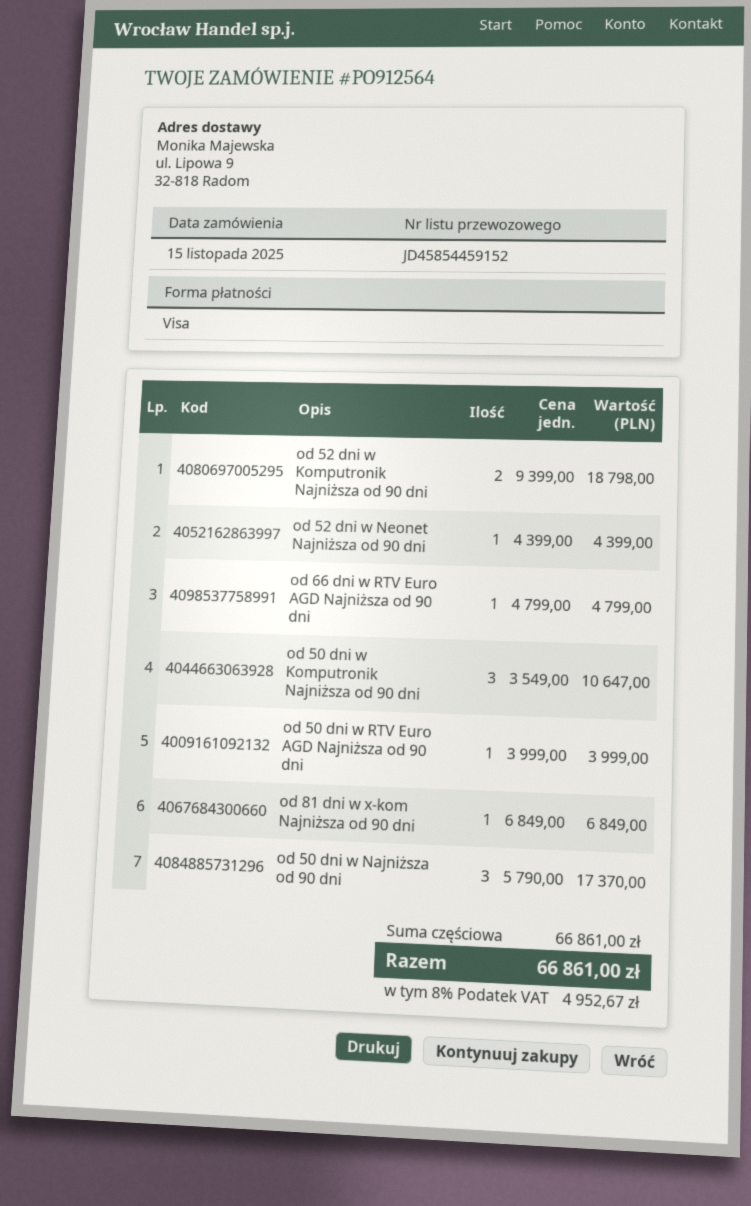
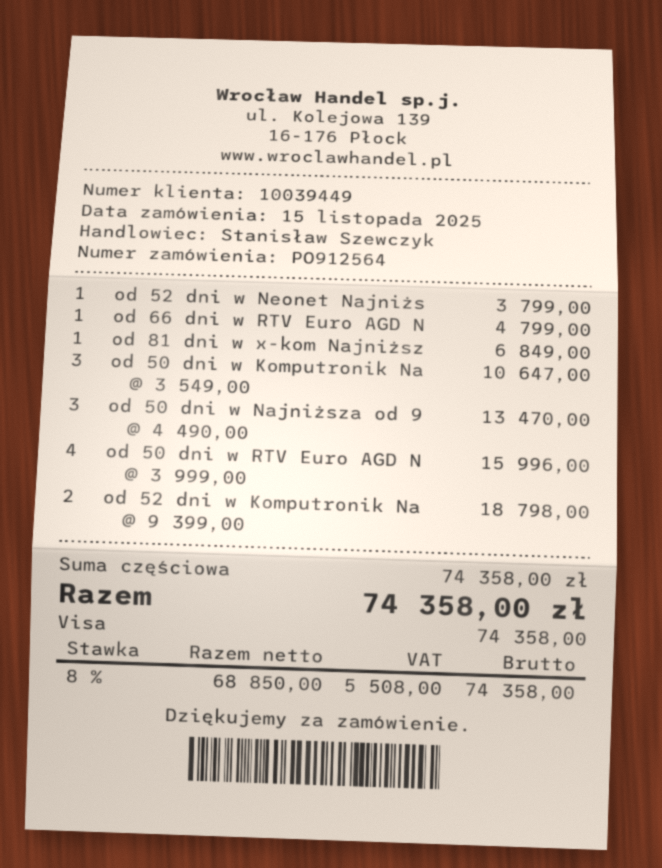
od 52 dni w Neonet Najniższa od 90 dni: 1 x 4399.00 = 4399.00 -> 1 x 3799.00 = 3799.00
od 50 dni w RTV Euro AGD Najniższa od 90 dni: 1 x 3999.00 = 3999.00 -> 4 x 3999.00 = 15996.00
od 50 dni w Najniższa od 90 dni: 3 x 5790.00 = 17370.00 -> 3 x 4490.00 = 13470.00
subtotal: 66861.00 -> 74358.00
tax: 8% = 4952.67 -> 8% = 5508.00
total: 66861.00 -> 74358.00

